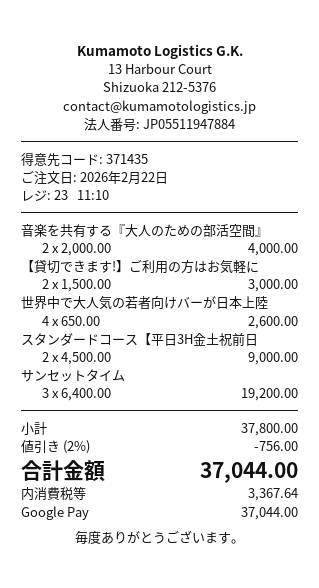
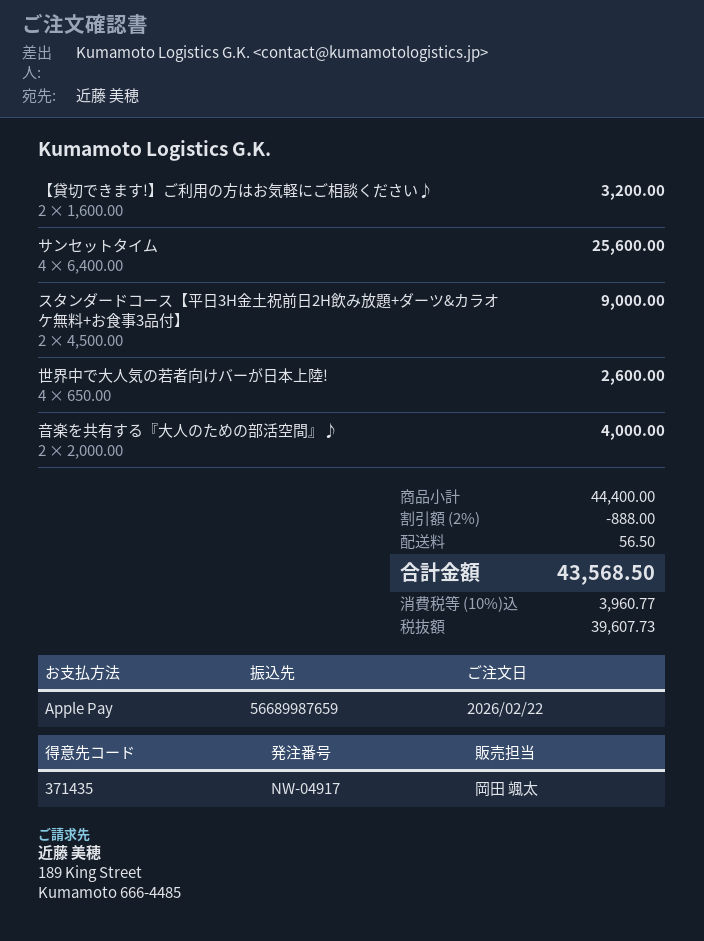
payment method: Google Pay -> Apple Pay
【貸切できます!】ご利用の方はお気軽に: 2 x 1500.00 = 3000.00 -> 2 x 1600.00 = 3200.00
サンセットタイム: 3 x 6400.00 = 19200.00 -> 4 x 6400.00 = 25600.00
subtotal: 37800.00 -> 44400.00
discount: 2% = 756.00 -> 2% = 888.00
shipping: none -> 56.50
tax: 3367.64 -> 3960.77
total: 37044.00 -> 43568.50

